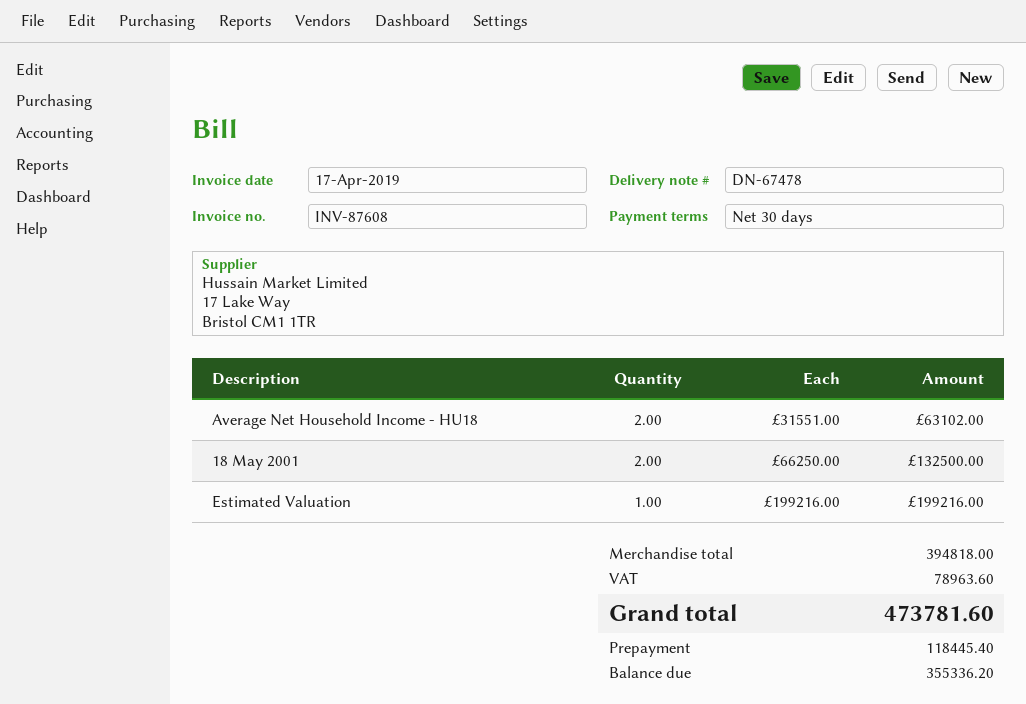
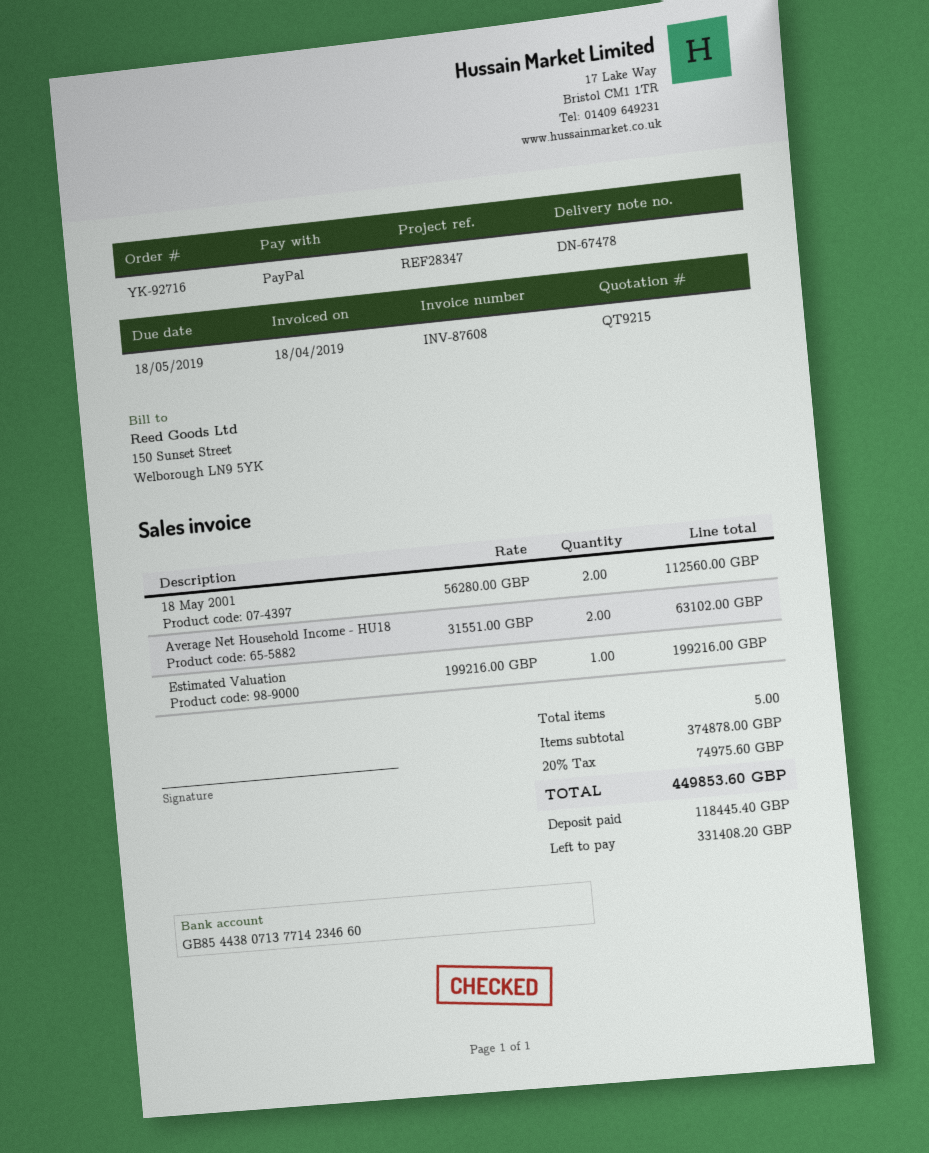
invoice date: 2019-04-17 -> 2019-04-18
18 May 2001: 2 x 66250.00 = 132500.00 -> 2 x 56280.00 = 112560.00
subtotal: 394818.00 -> 374878.00
tax: 78963.60 -> 74975.60
total: 473781.60 -> 449853.60
balance: 355336.20 -> 331408.20

